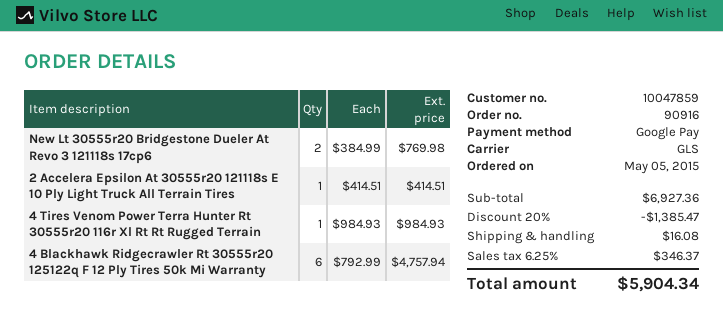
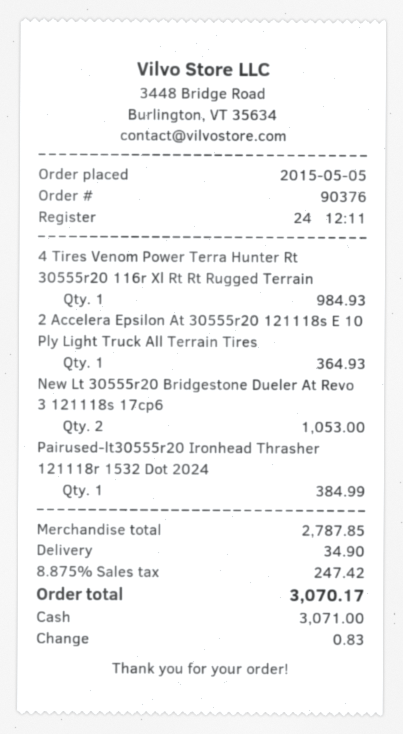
order number: 90916 -> 90376
payment method: Google Pay -> cash
New Lt 30555r20 Bridgestone Dueler At Revo 3 121118s 17cp6: 2 for 769.98 -> 2 for 1053.00
2 Accelera Epsilon At 30555r20 121118s E 10 Ply Light Truck All Terrain Tires: 1 for 414.51 -> 1 for 364.93
4 Blackhawk Ridgecrawler Rt 30555r20 125122q F 12 Ply Tires 50k Mi Warranty: 6 for 4757.94 -> none
Pairused-lt30555r20 Ironhead Thrasher 121118r 1532 Dot 2024: none -> 1 for 384.99
subtotal: 6927.36 -> 2787.85
discount: 20% = 1385.47 -> none
shipping: 16.08 -> 34.90
tax: 6.25% = 346.37 -> 8.875% = 247.42
total: 5904.34 -> 3070.17

